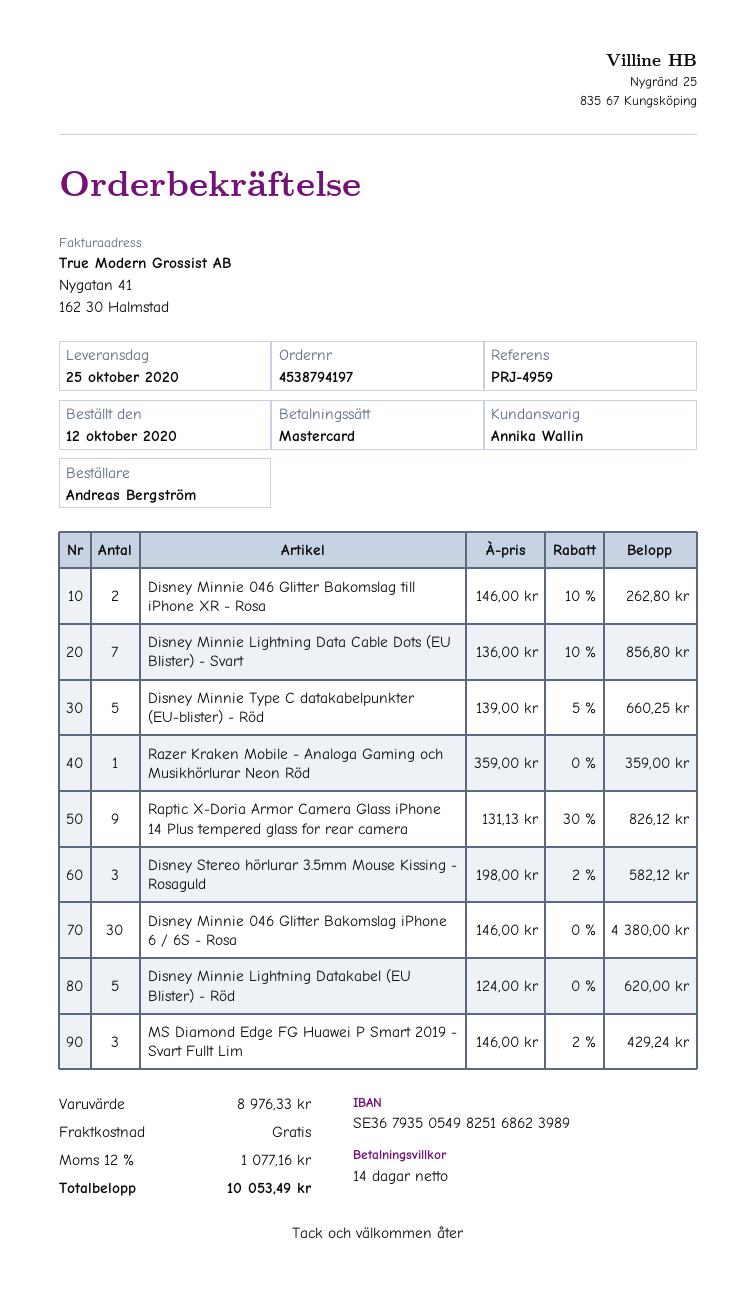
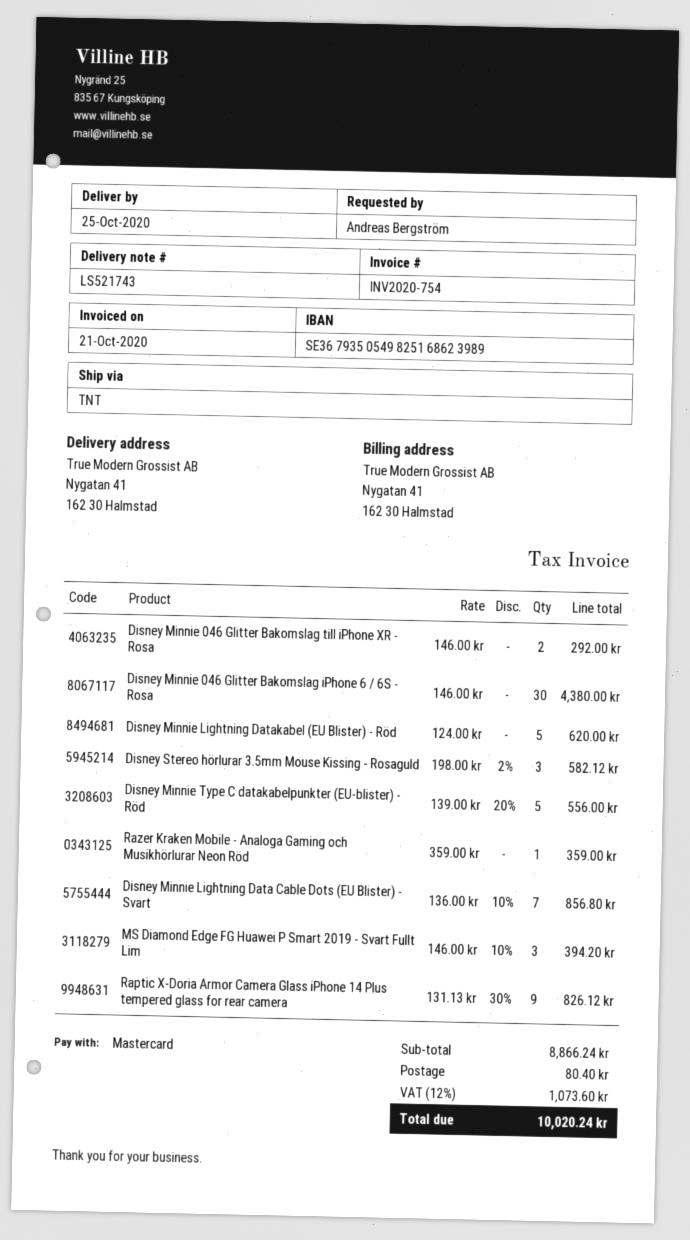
Disney Minnie 046 Glitter Bakomslag till iPhone XR - Rosa: 2 x 146.00 - 10% = 262.80 -> 2 x 146.00 = 292.00
Disney Minnie Type C datakabelpunkter (EU-blister) - Röd: 5 x 139.00 - 5% = 660.25 -> 5 x 139.00 - 20% = 556.00
MS Diamond Edge FG Huawei P Smart 2019 - Svart Fullt Lim: 3 x 146.00 - 2% = 429.24 -> 3 x 146.00 - 10% = 394.20
subtotal: 8976.33 -> 8866.24
shipping: 0.00 -> 80.40
tax: 12% = 1077.16 -> 12% = 1073.60
total: 10053.49 -> 10020.24

